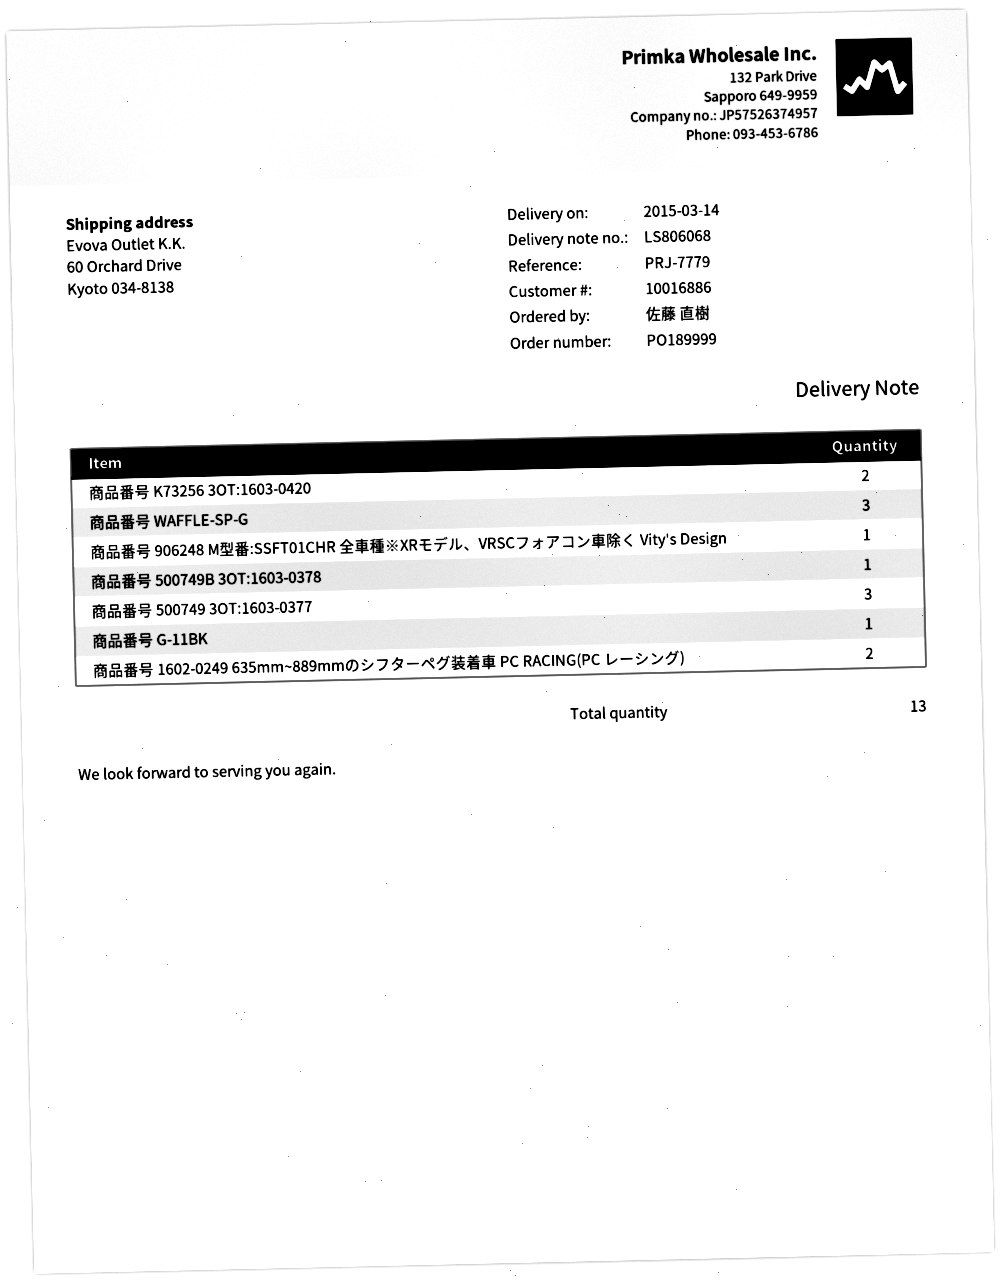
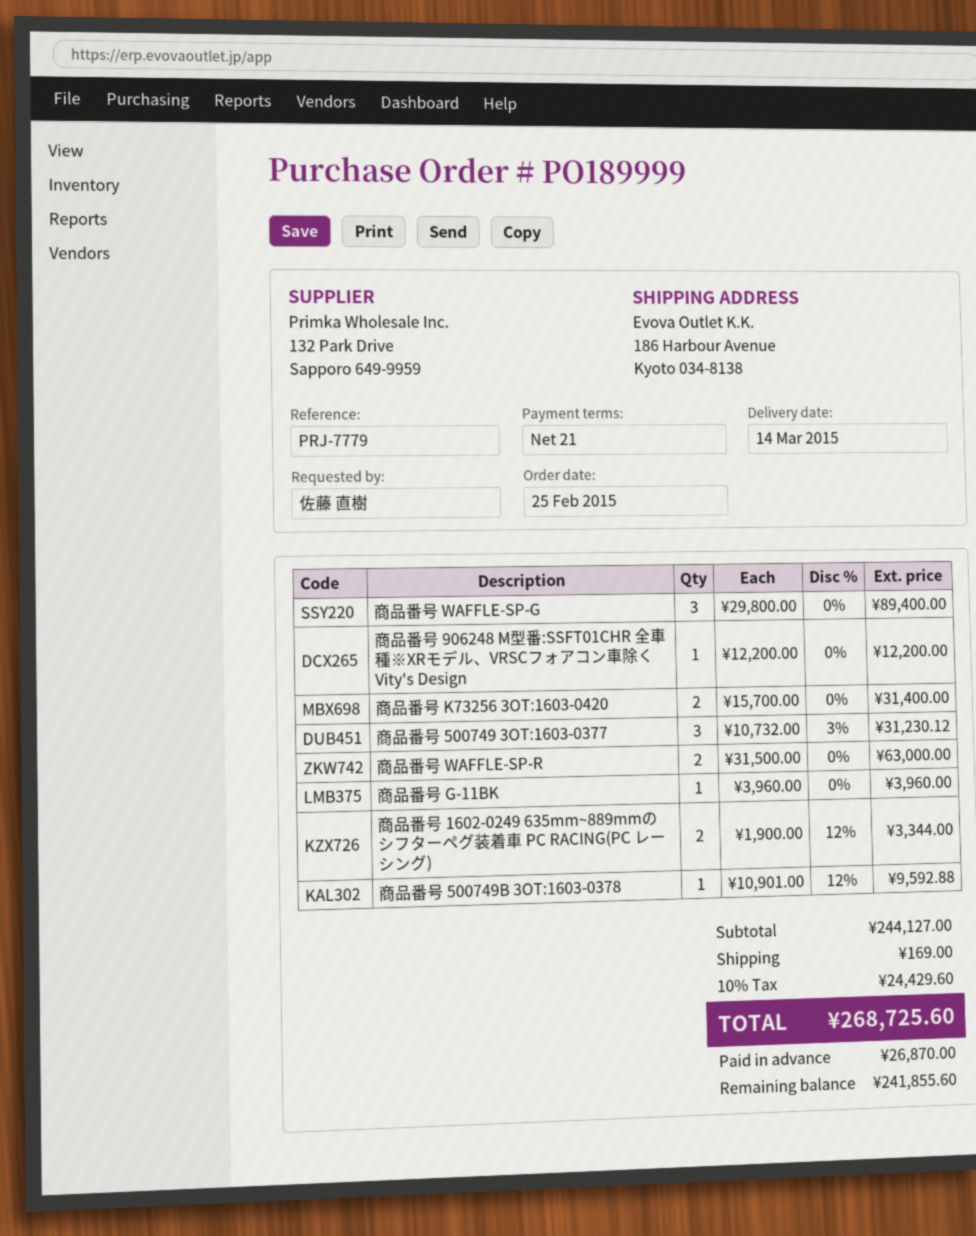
ship to: 60 Orchard Drive, Kyoto 034-8138 -> 186 Harbour Avenue, Kyoto 034-8138
商品番号 WAFFLE-SP-R: none -> 2

